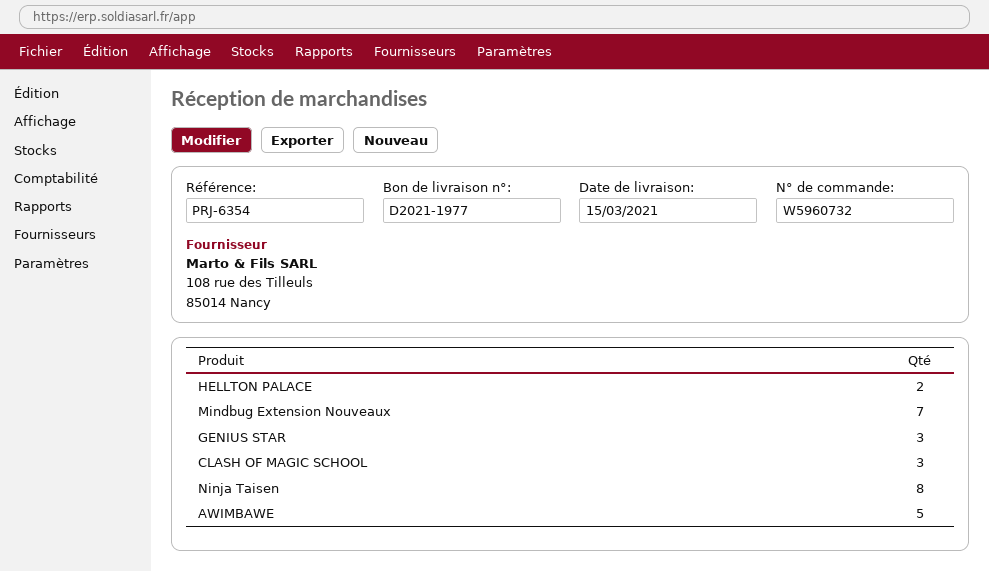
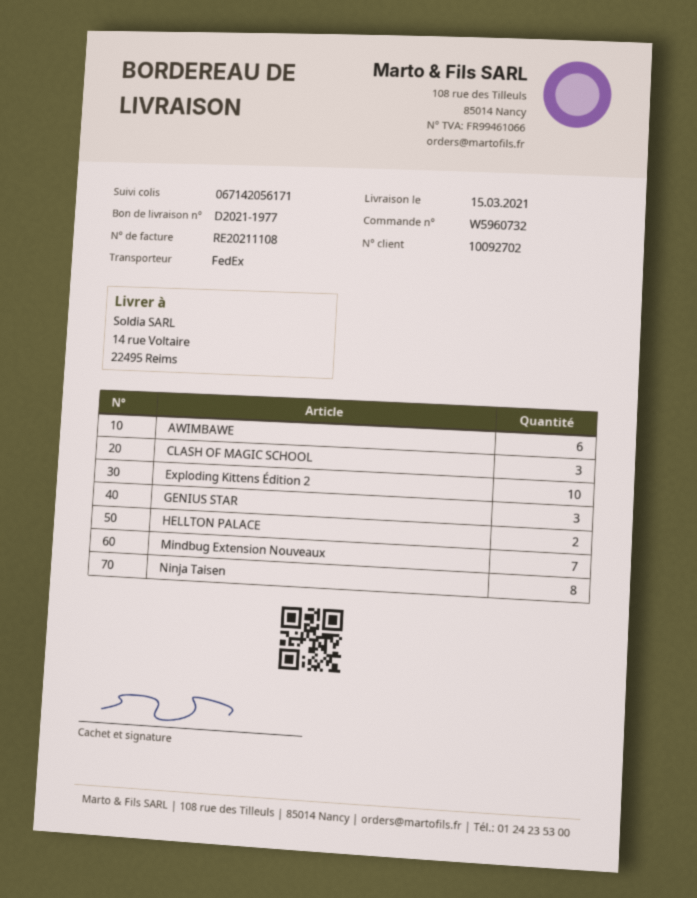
AWIMBAWE: 5 -> 6
Exploding Kittens Édition 2: none -> 10

